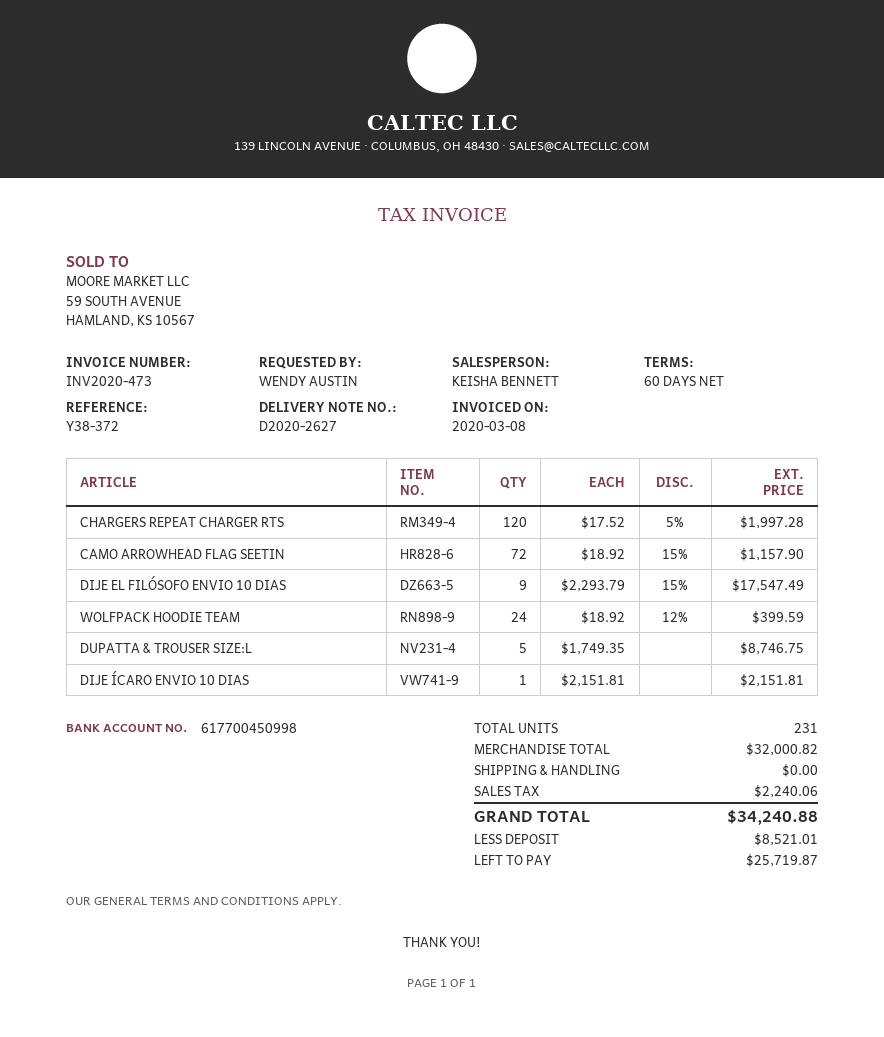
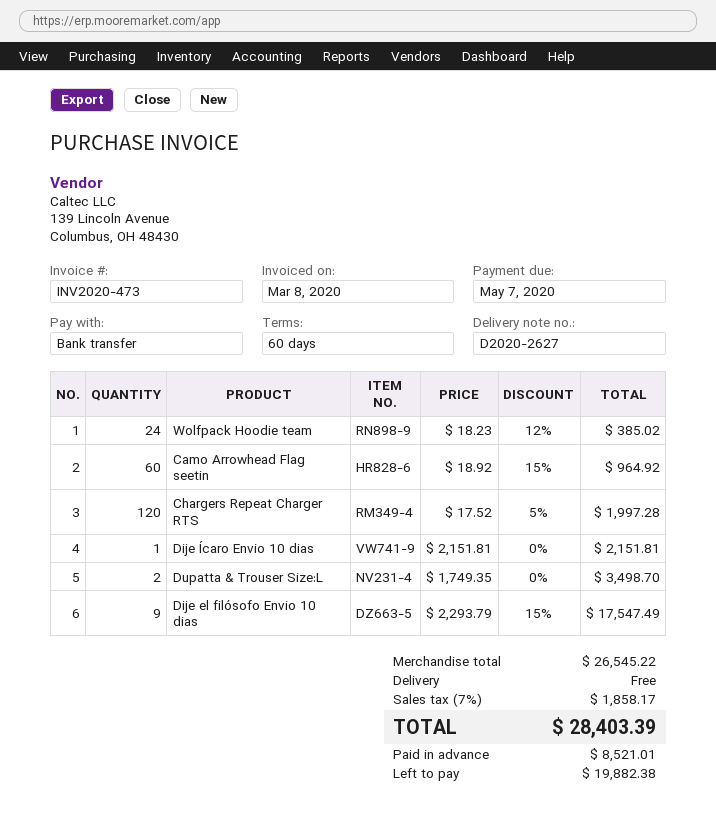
CAMO ARROWHEAD FLAG SEETIN: 72 x 18.92 - 15% = 1157.90 -> 60 x 18.92 - 15% = 964.92
WOLFPACK HOODIE TEAM: 24 x 18.92 - 12% = 399.59 -> 24 x 18.23 - 12% = 385.02
DUPATTA & TROUSER SIZE:L: 5 x 1749.35 = 8746.75 -> 2 x 1749.35 = 3498.70
subtotal: 32000.82 -> 26545.22
tax: 2240.06 -> 1858.17
total: 34240.88 -> 28403.39
balance: 25719.87 -> 19882.38

